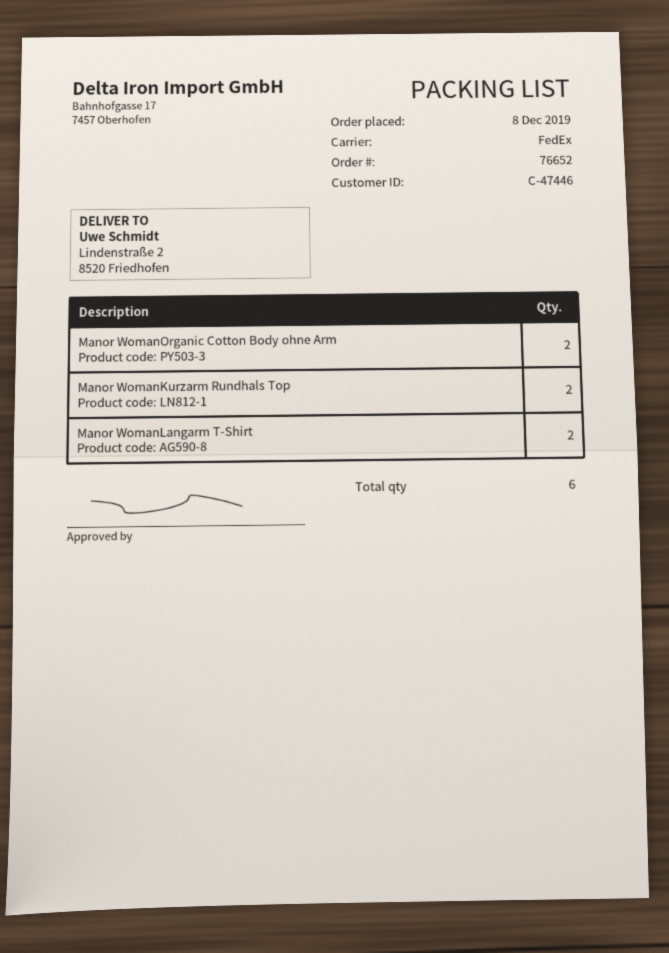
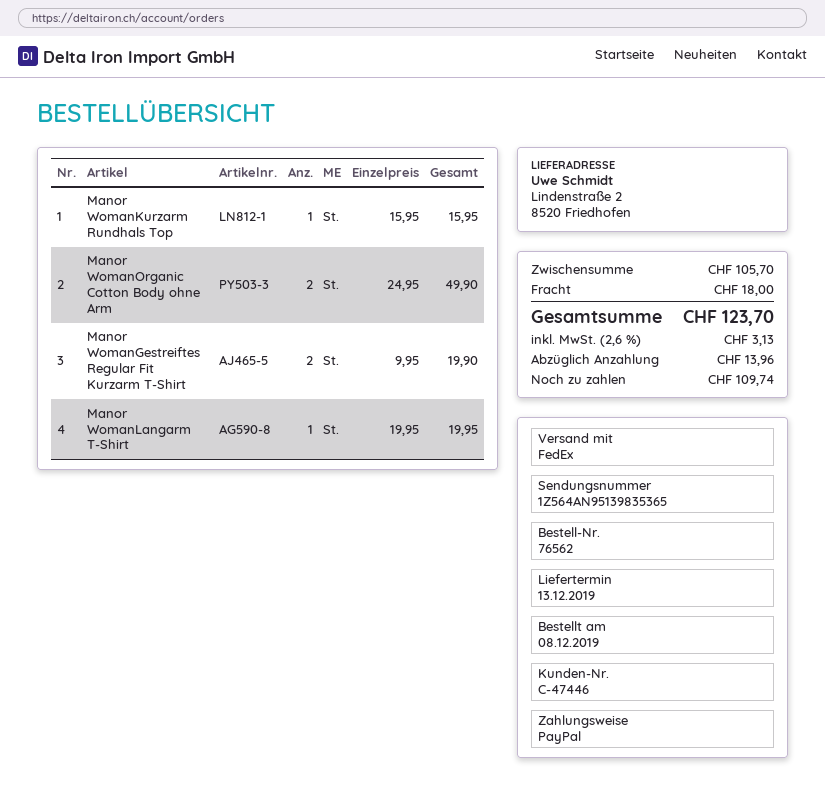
order number: 76652 -> 76562
Manor WomanKurzarm Rundhals Top: 2 -> 1
Manor WomanLangarm T-Shirt: 2 -> 1
Manor WomanGestreiftes Regular Fit Kurzarm T-Shirt: none -> 2

